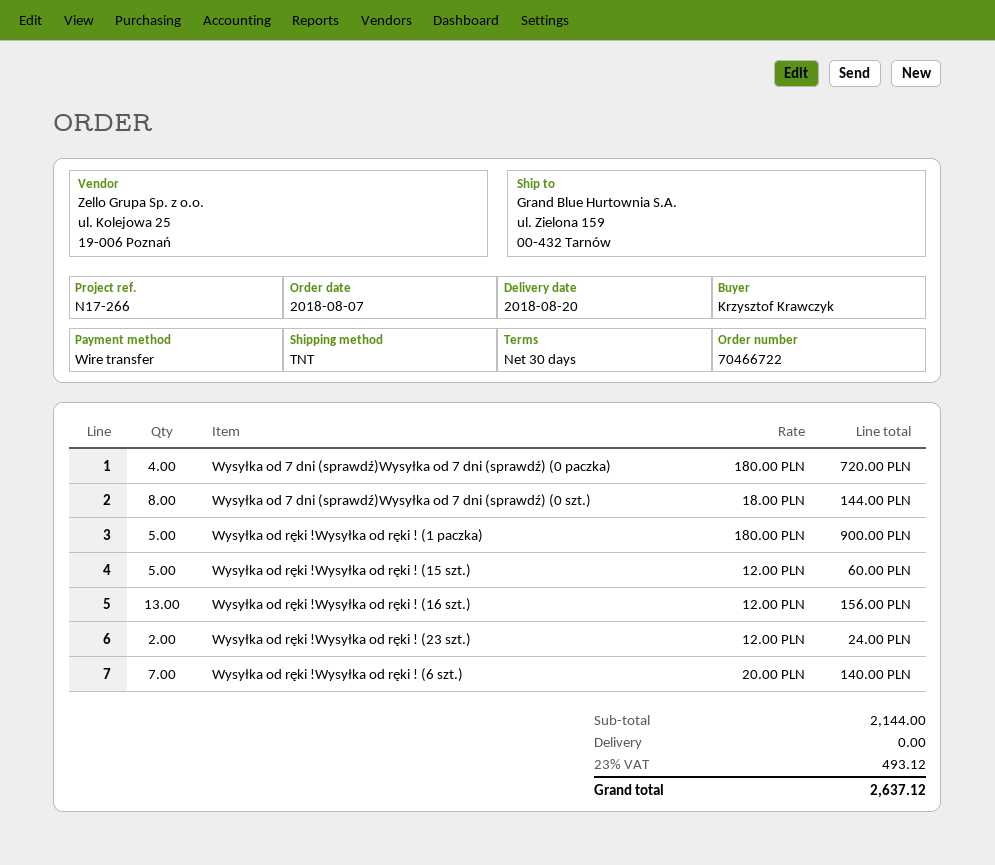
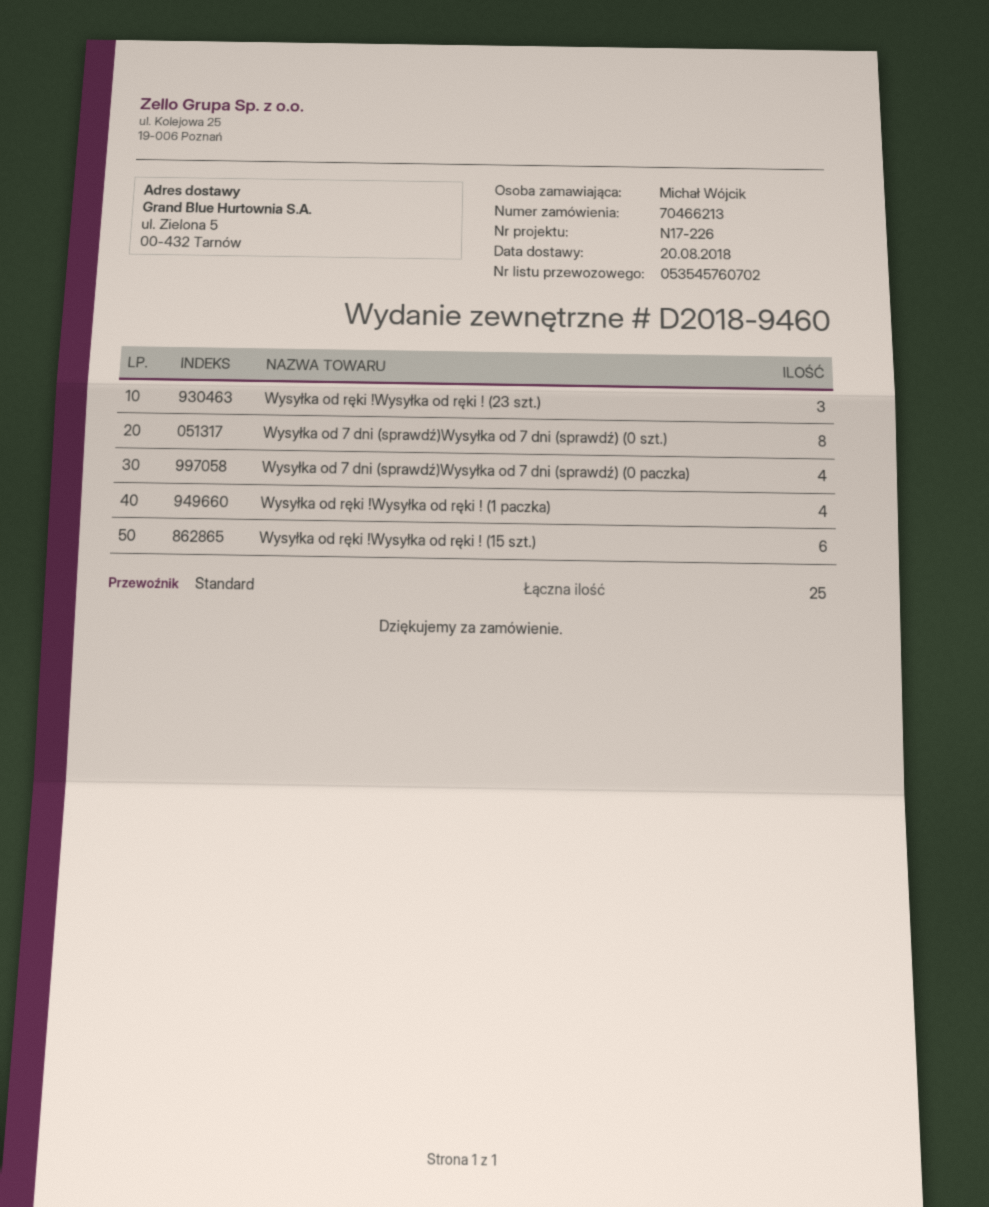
order number: 70466722 -> 70466213
reference: N17-266 -> N17-226
ordered by: Krzysztof Krawczyk -> Michał Wójcik
shipping method: TNT -> standard
ship to: ul. Zielona 159, 00-432 Tarnów -> ul. Zielona 5, 00-432 Tarnów
Wysyłka od ręki !Wysyłka od ręki ! (1 paczka): 5 -> 4
Wysyłka od ręki !Wysyłka od ręki ! (15 szt.): 5 -> 6
Wysyłka od ręki !Wysyłka od ręki ! (16 szt.): 13 -> none
Wysyłka od ręki !Wysyłka od ręki ! (23 szt.): 2 -> 3
Wysyłka od ręki !Wysyłka od ręki ! (6 szt.): 7 -> none

